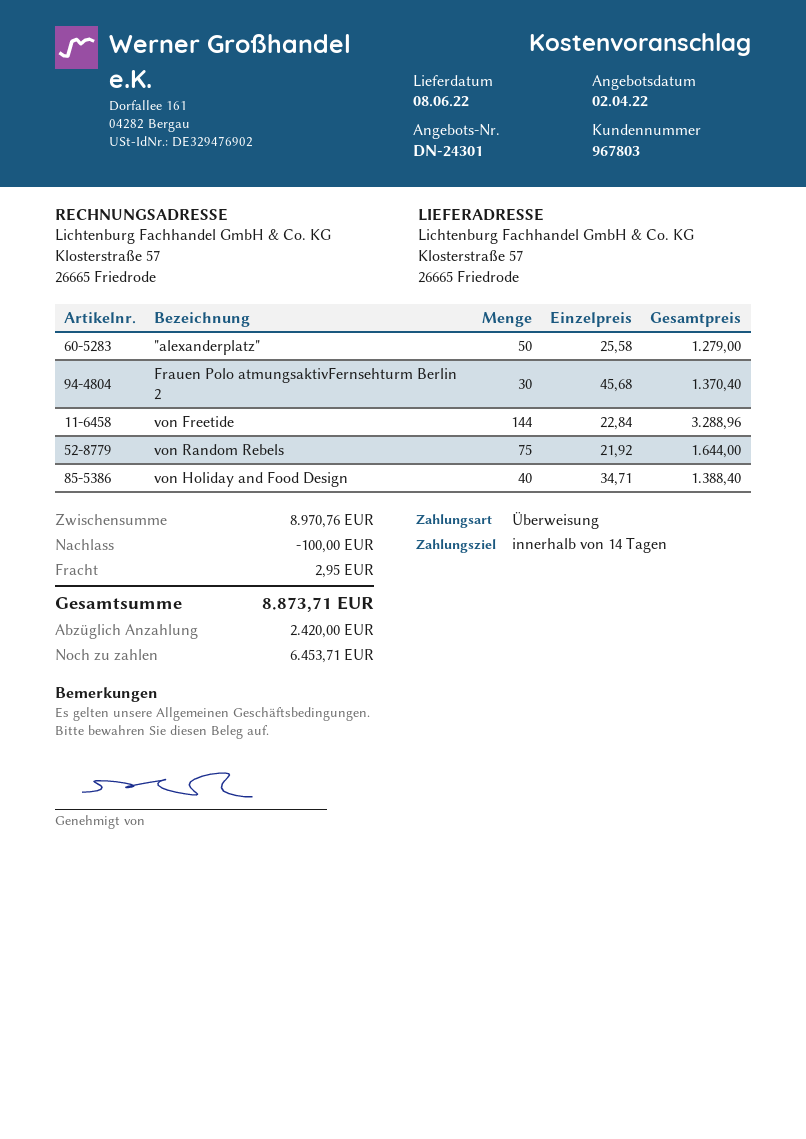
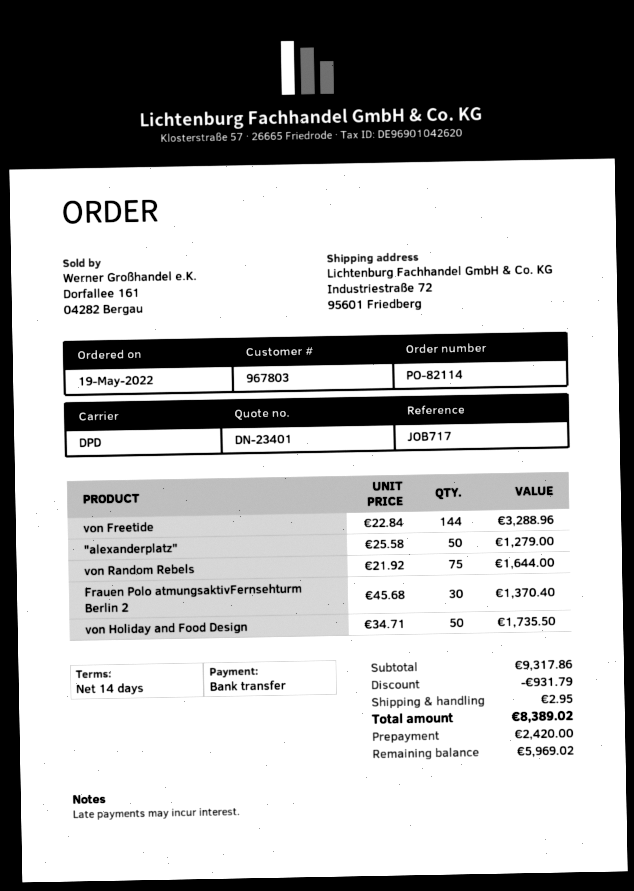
quote number: DN-24301 -> DN-23401
ship to: Klosterstraße 57, 26665 Friedrode -> Industriestraße 72, 95601 Friedberg
von Holiday and Food Design: 40 x 34.71 = 1388.40 -> 50 x 34.71 = 1735.50
subtotal: 8970.76 -> 9317.86
discount: 100.00 -> 931.79
total: 8873.71 -> 8389.02
balance: 6453.71 -> 5969.02

